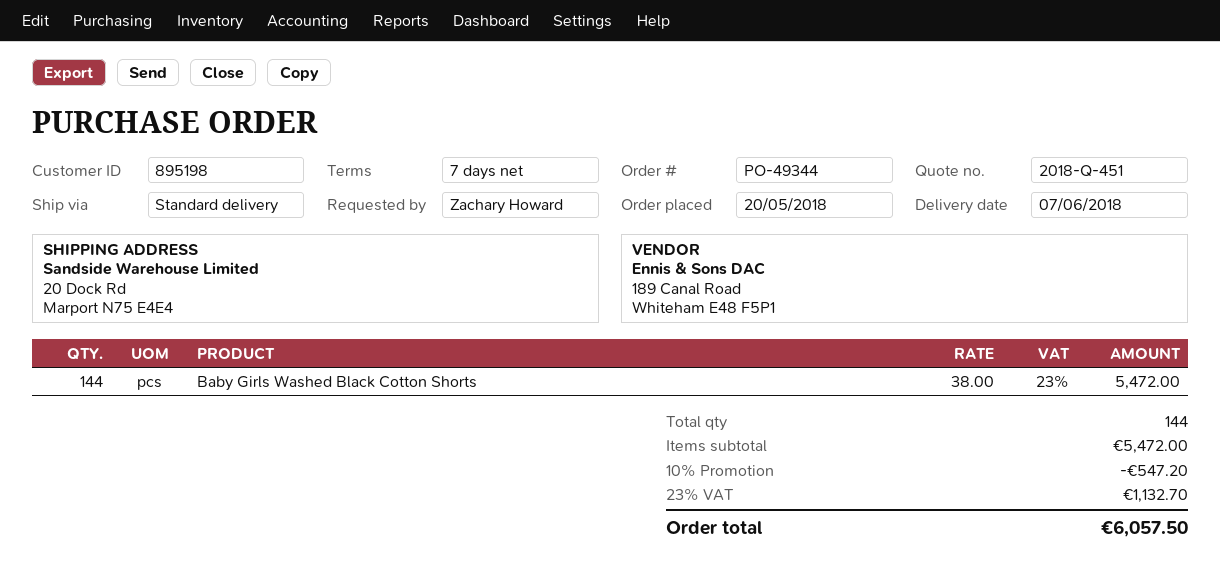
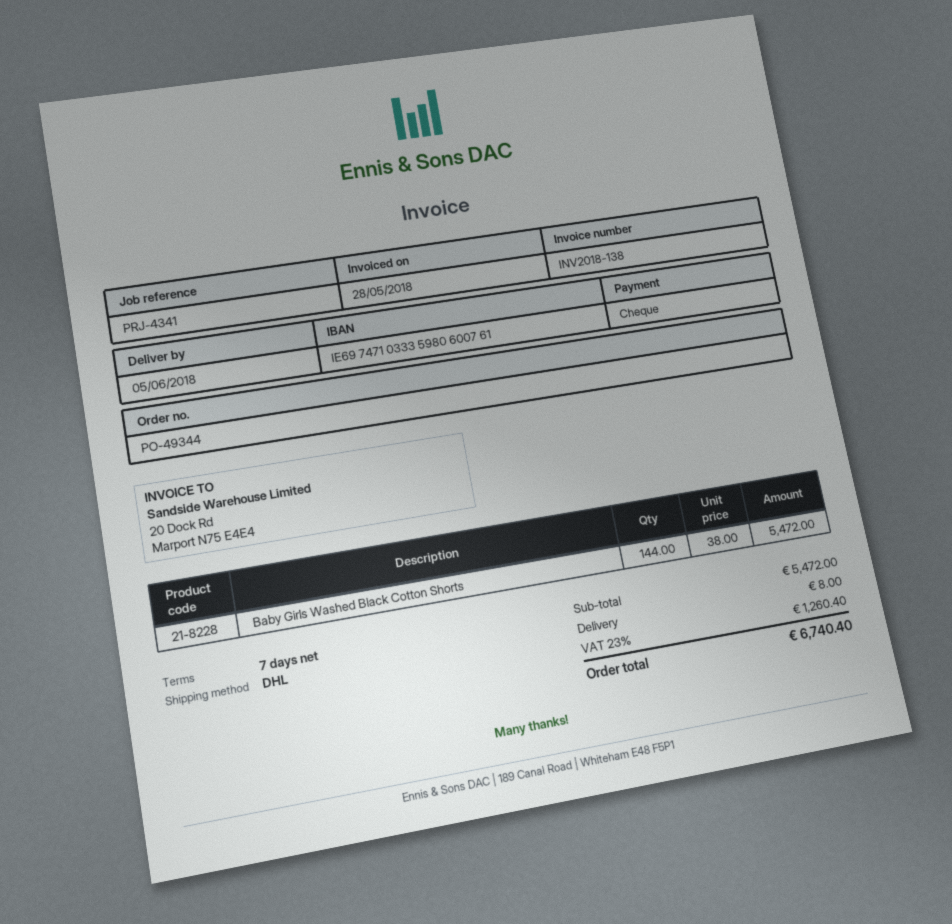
delivery date: 2018-06-07 -> 2018-06-05
shipping method: standard -> DHL
discount: 10% = 547.20 -> none
shipping: none -> 8.00
tax: 23% = 1132.70 -> 23% = 1260.40
total: 6057.50 -> 6740.40

